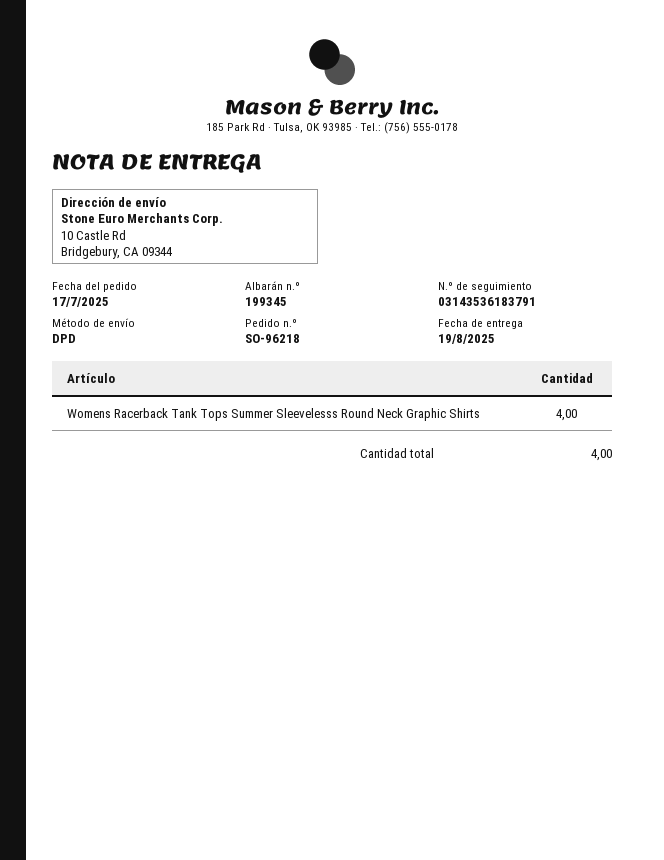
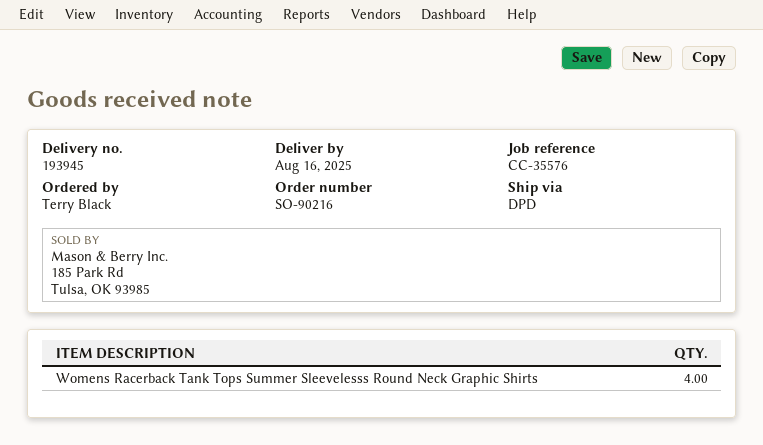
order number: SO-96218 -> SO-90216
delivery note number: 199345 -> 193945
delivery date: 2025-08-19 -> 2025-08-16

